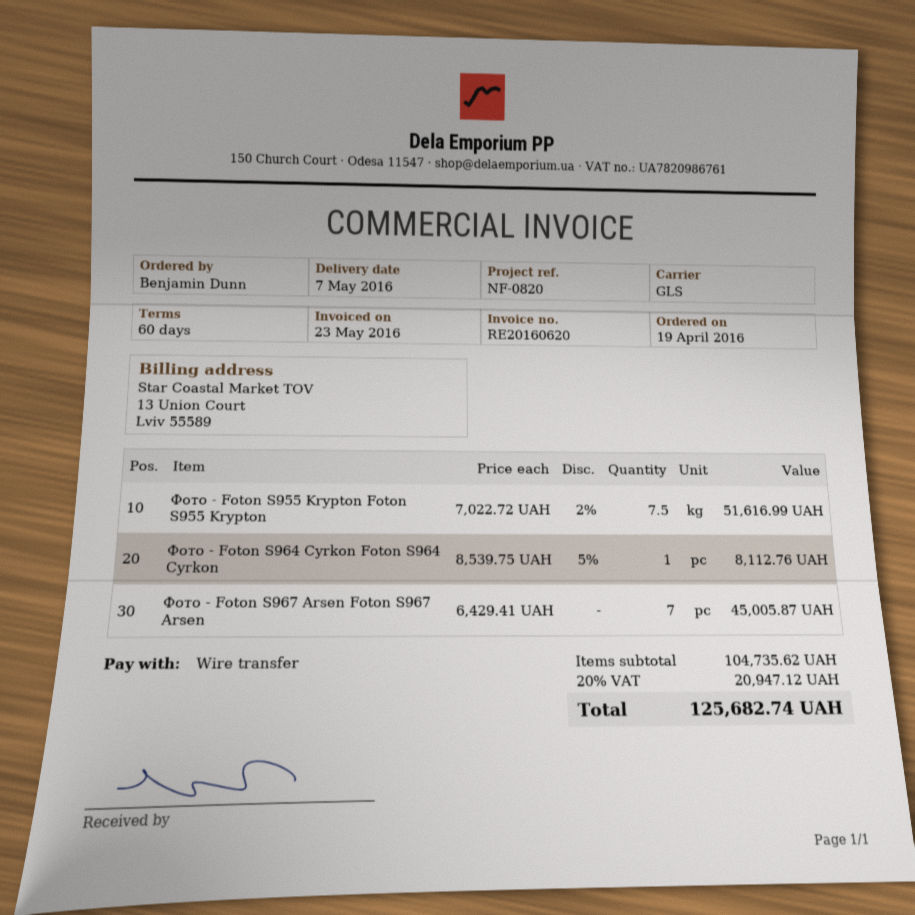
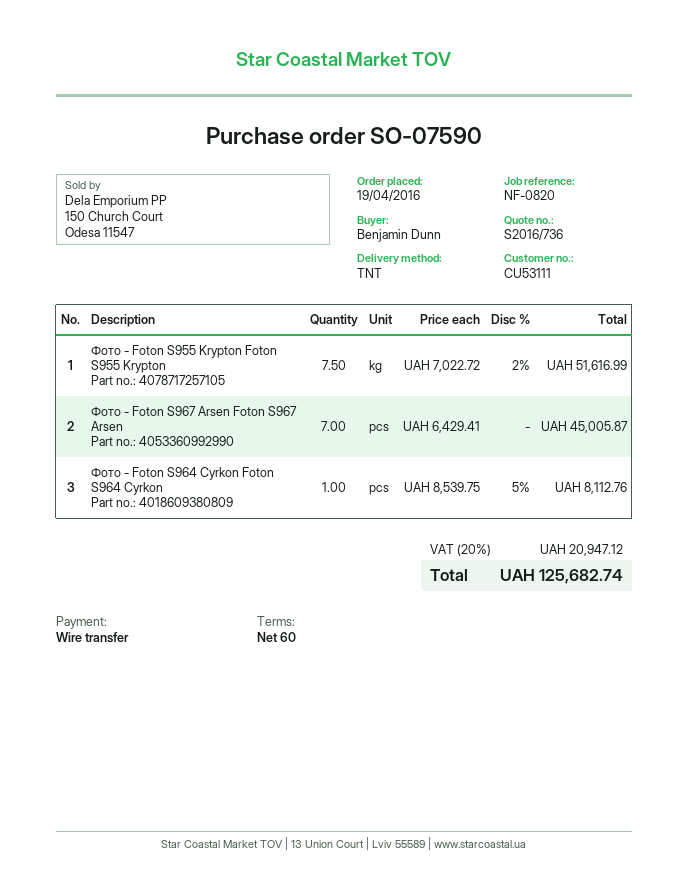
shipping method: GLS -> TNT

